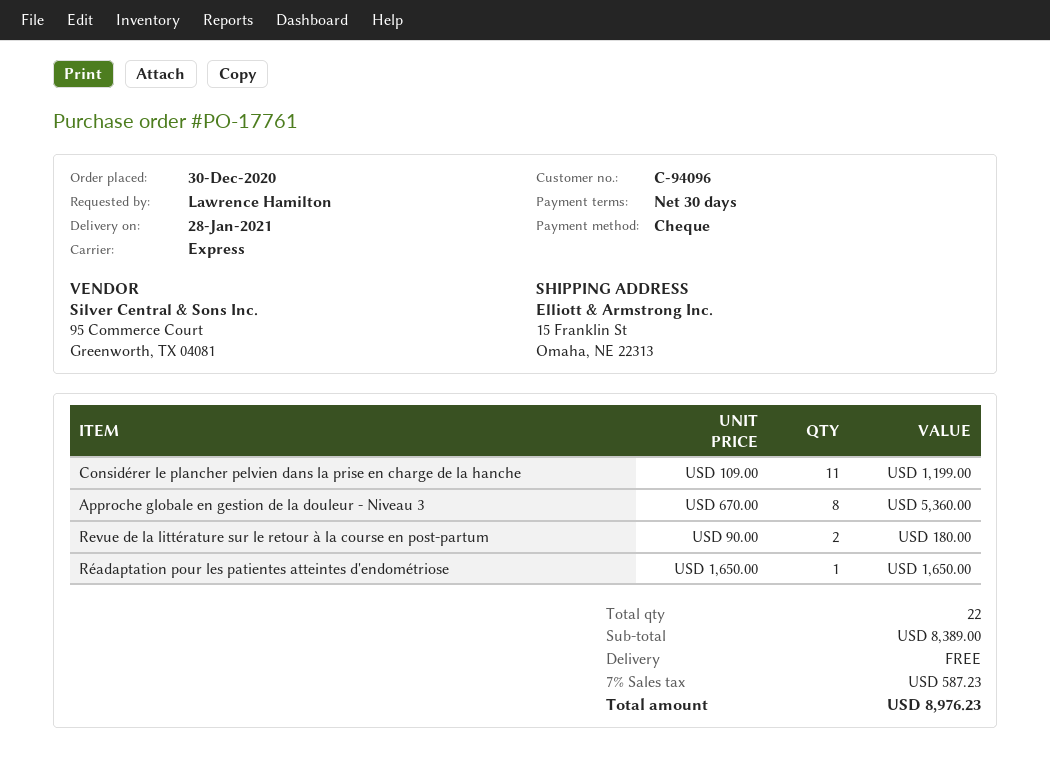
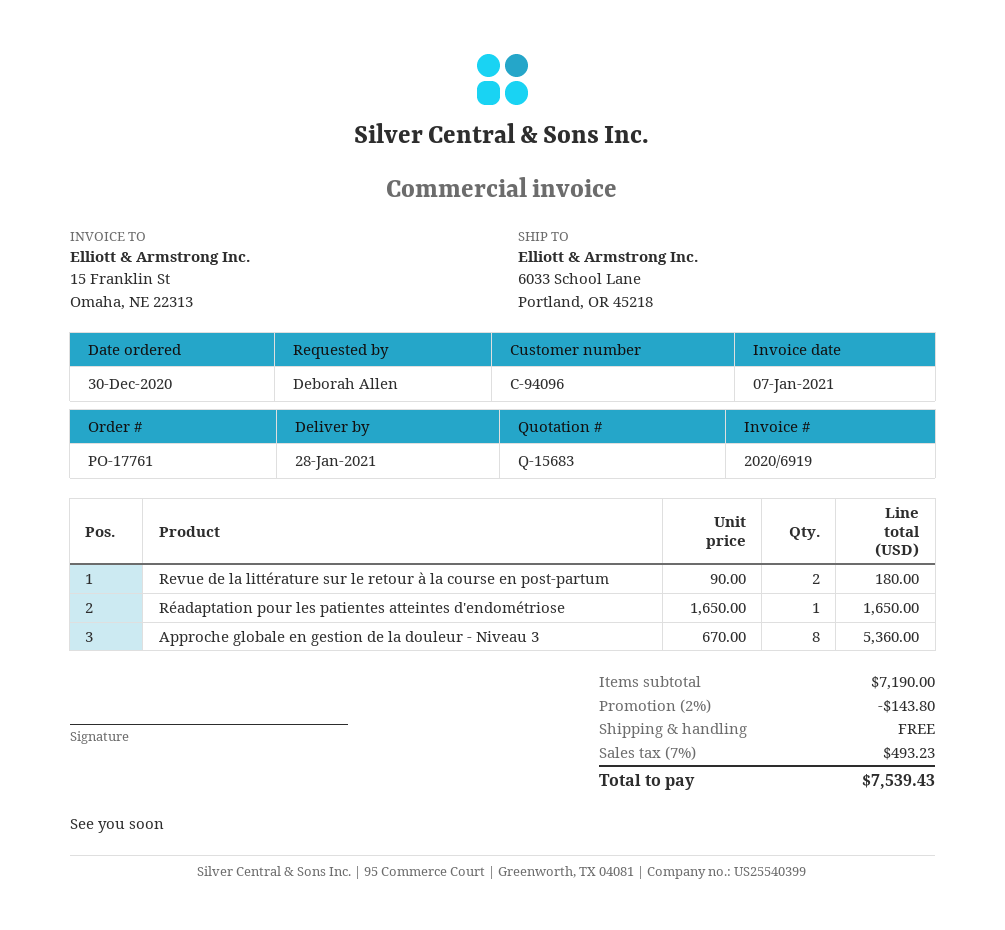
ordered by: Lawrence Hamilton -> Deborah Allen
ship to: 15 Franklin St, Omaha, NE 22313 -> 6033 School Lane, Portland, OR 45218
Considérer le plancher pelvien dans la prise en charge de la hanche: 11 x 109.00 = 1199.00 -> none
subtotal: 8389.00 -> 7190.00
discount: none -> 2% = 143.80
tax: 7% = 587.23 -> 7% = 493.23
total: 8976.23 -> 7539.43

